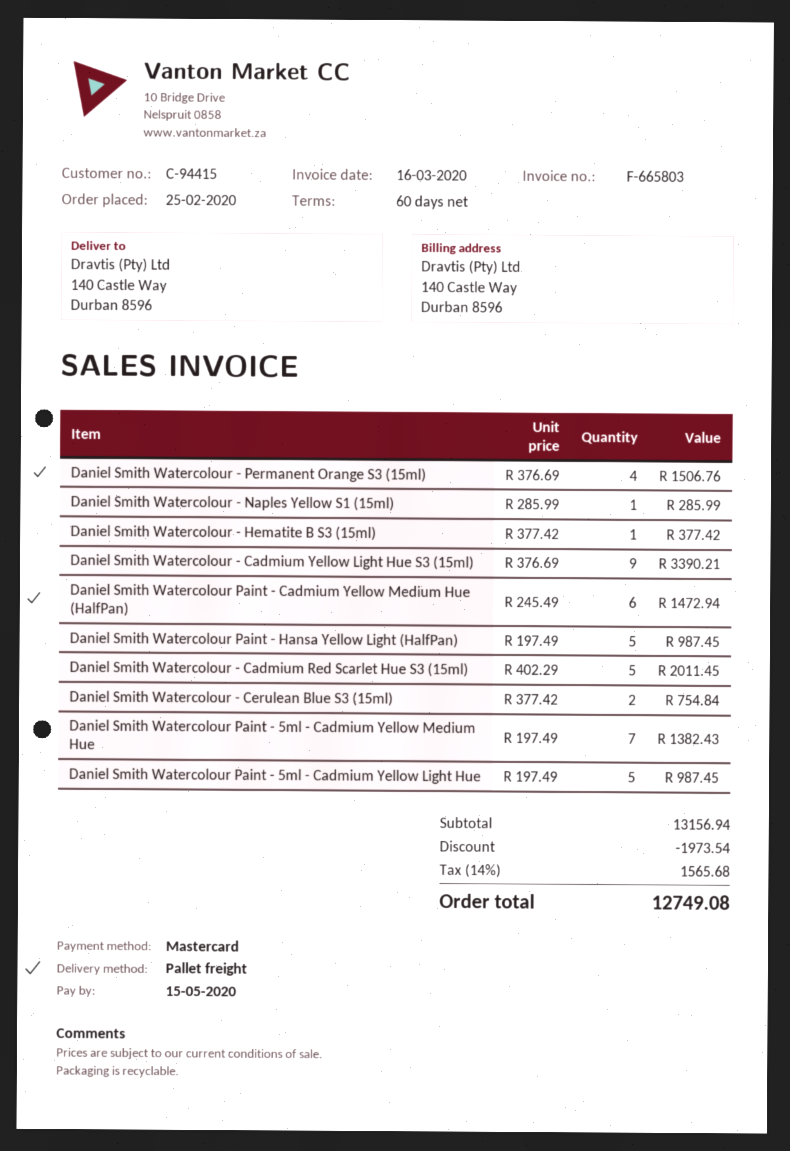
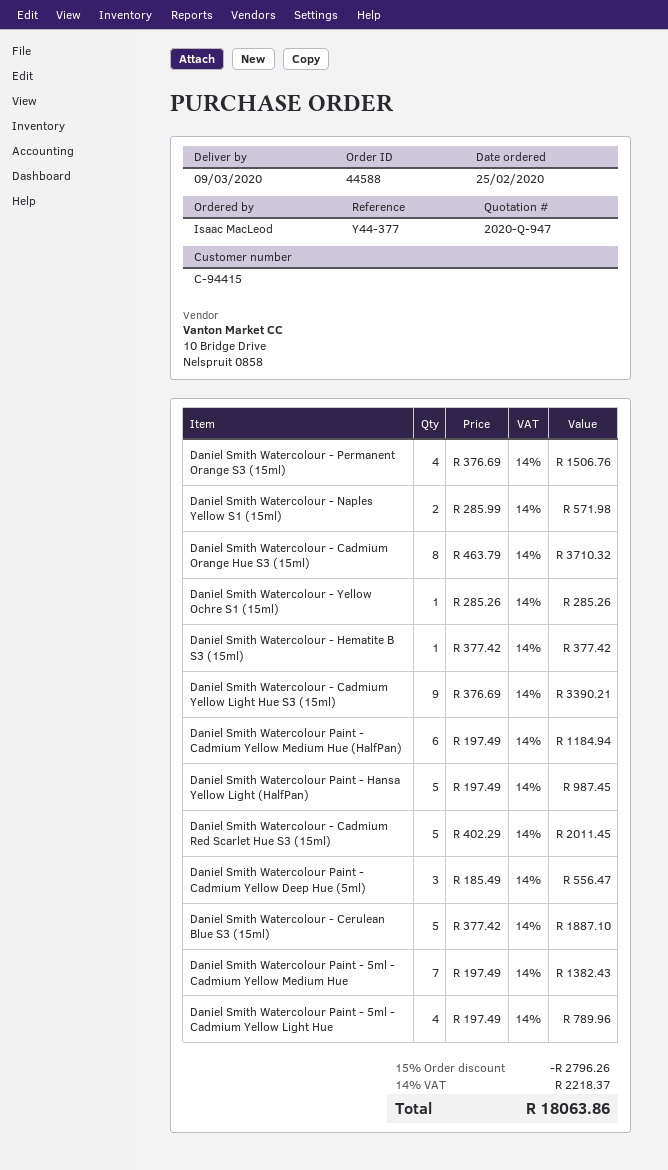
Daniel Smith Watercolour - Naples Yellow S1 (15ml): 1 x 285.99 = 285.99 -> 2 x 285.99 = 571.98
Daniel Smith Watercolour Paint - Cadmium Yellow Medium Hue (HalfPan): 6 x 245.49 = 1472.94 -> 6 x 197.49 = 1184.94
Daniel Smith Watercolour - Cerulean Blue S3 (15ml): 2 x 377.42 = 754.84 -> 5 x 377.42 = 1887.10
Daniel Smith Watercolour Paint - 5ml - Cadmium Yellow Light Hue: 5 x 197.49 = 987.45 -> 4 x 197.49 = 789.96
Daniel Smith Watercolour - Cadmium Orange Hue S3 (15ml): none -> 8 x 463.79 = 3710.32
Daniel Smith Watercolour - Yellow Ochre S1 (15ml): none -> 1 x 285.26 = 285.26
Daniel Smith Watercolour Paint - Cadmium Yellow Deep Hue (5ml): none -> 3 x 185.49 = 556.47
discount: 1973.54 -> 2796.26
tax: 14% = 1565.68 -> 14% = 2218.37
total: 12749.08 -> 18063.86

